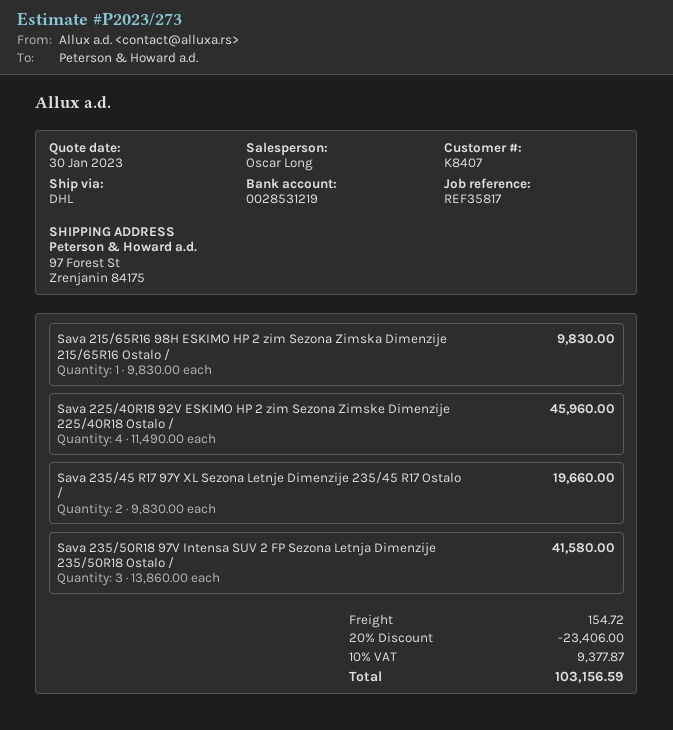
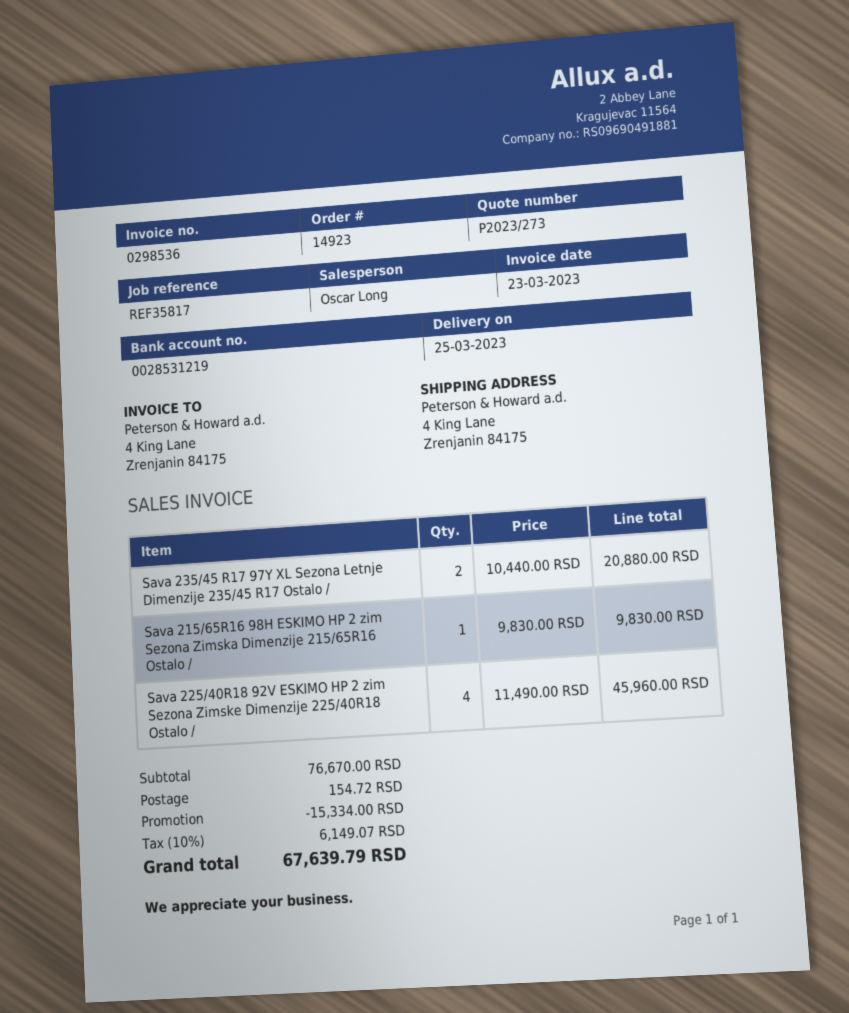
ship to: 97 Forest St, Zrenjanin 84175 -> 4 King Lane, Zrenjanin 84175
Sava 235/45 R17 97Y XL Sezona Letnje Dimenzije 235/45 R17 Ostalo /: 2 x 9830.00 = 19660.00 -> 2 x 10440.00 = 20880.00
Sava 235/50R18 97V Intensa SUV 2 FP Sezona Letnja Dimenzije 235/50R18 Ostalo /: 3 x 13860.00 = 41580.00 -> none
discount: 23406.00 -> 15334.00
tax: 10% = 9377.87 -> 10% = 6149.07
total: 103156.59 -> 67639.79

